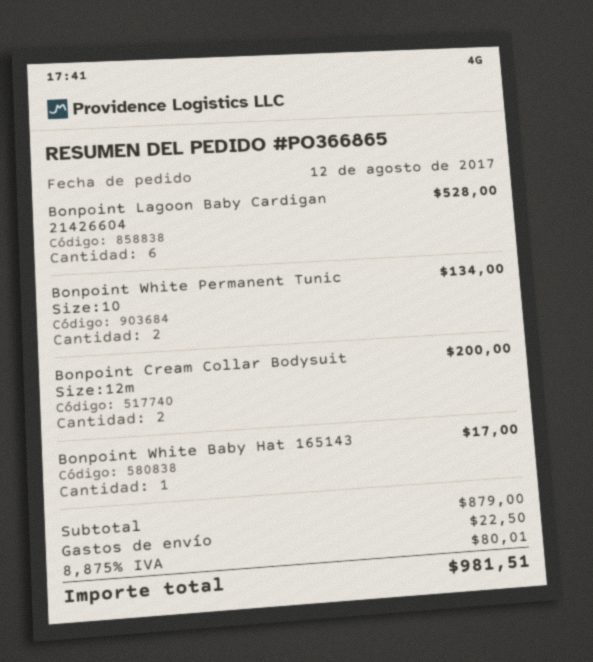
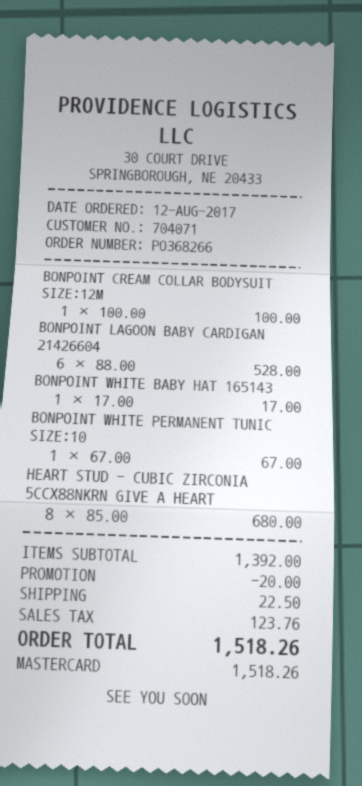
order number: PO366865 -> PO368266
Bonpoint White Permanent Tunic Size:10: 2 for 134.00 -> 1 for 67.00
Bonpoint Cream Collar Bodysuit Size:12m: 2 for 200.00 -> 1 for 100.00
HEART STUD - CUBIC ZIRCONIA 5CCX88NKRN GIVE A HEART: none -> 8 for 680.00
subtotal: 879.00 -> 1392.00
discount: none -> 20.00
tax: 80.01 -> 123.76
total: 981.51 -> 1518.26

